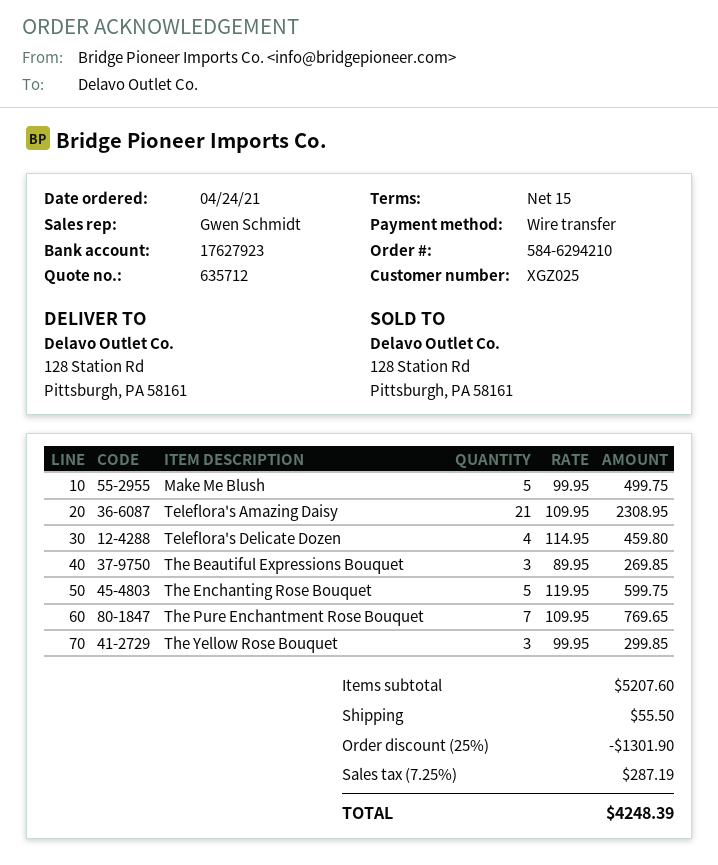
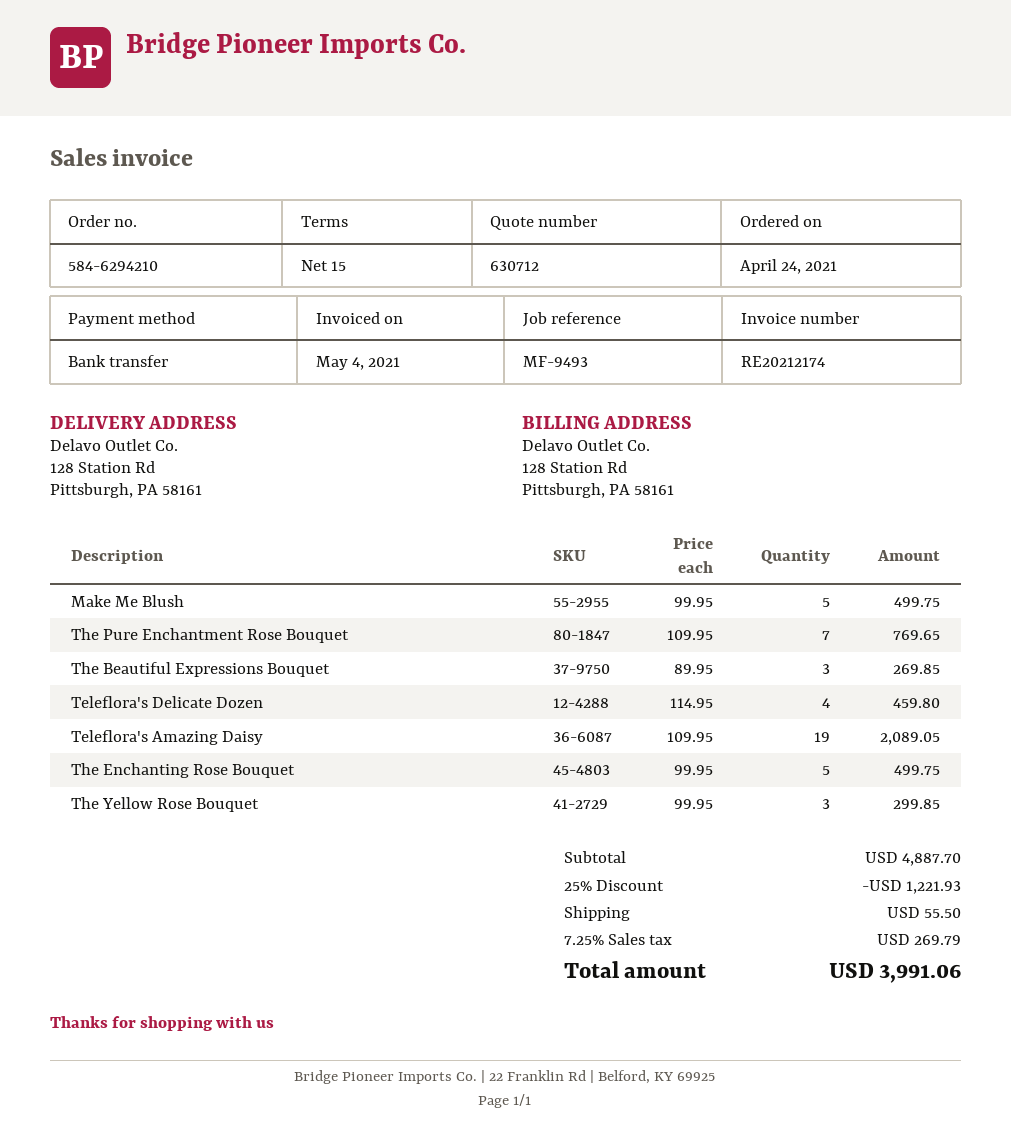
quote number: 635712 -> 630712
Teleflora's Amazing Daisy: 21 x 109.95 = 2308.95 -> 19 x 109.95 = 2089.05
The Enchanting Rose Bouquet: 5 x 119.95 = 599.75 -> 5 x 99.95 = 499.75
subtotal: 5207.60 -> 4887.70
discount: 25% = 1301.90 -> 25% = 1221.93
tax: 7.25% = 287.19 -> 7.25% = 269.79
total: 4248.39 -> 3991.06

